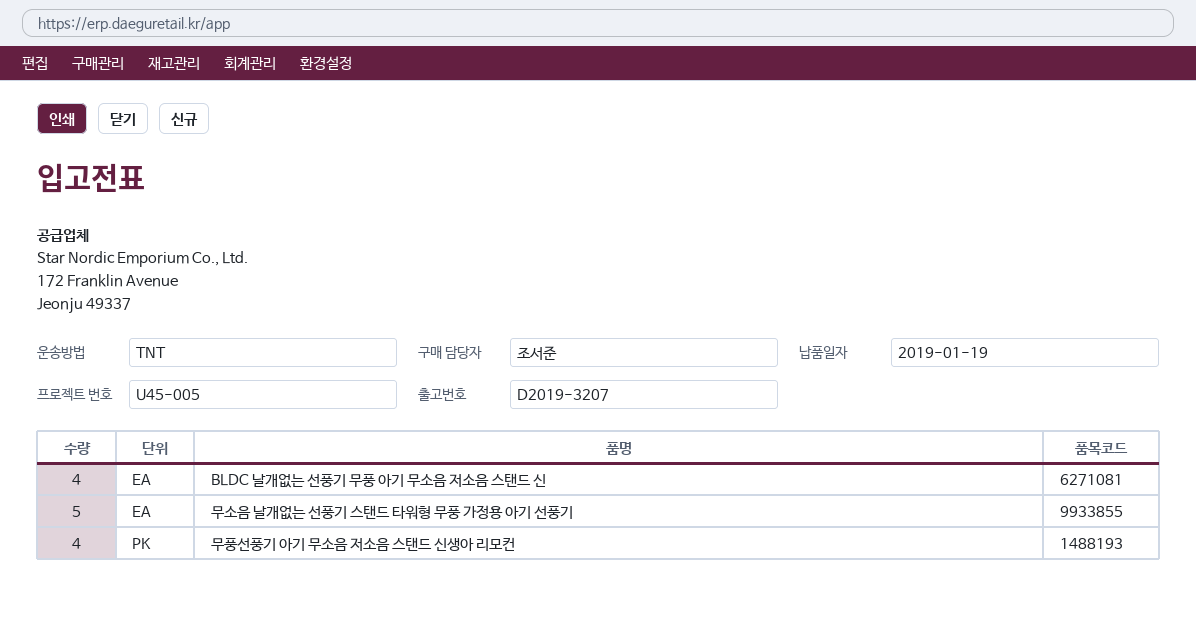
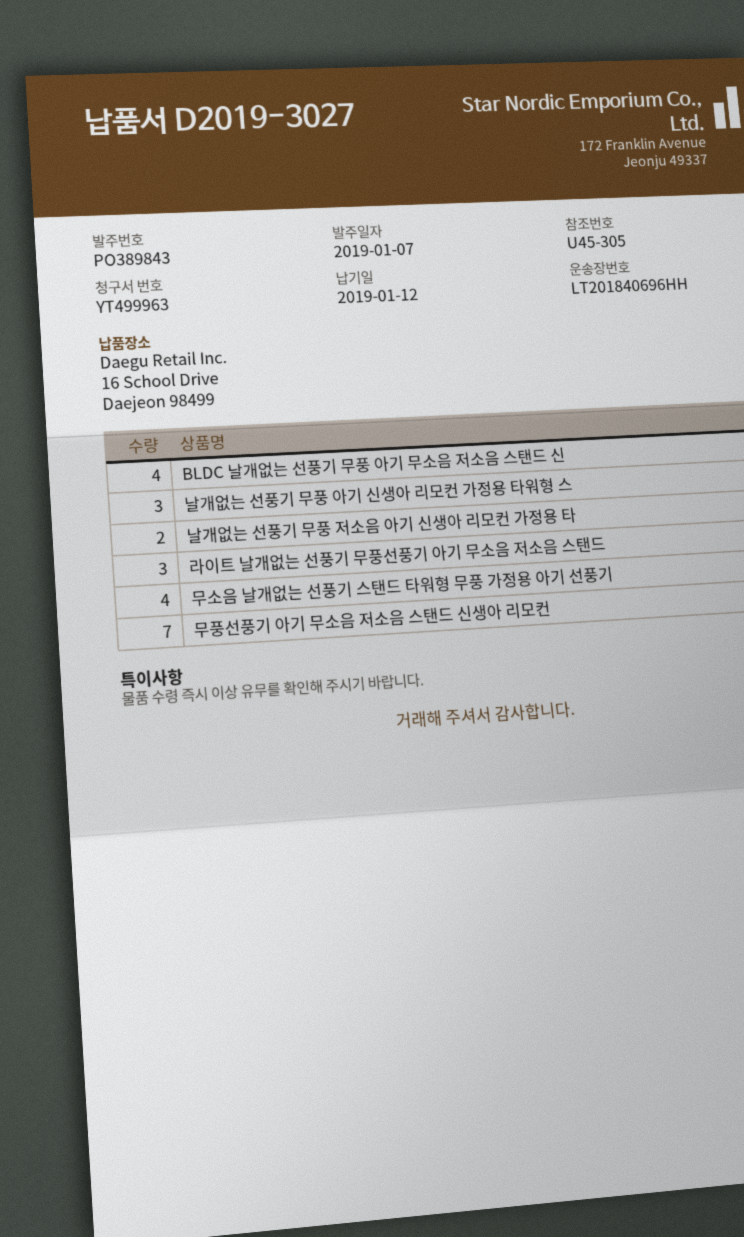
delivery note number: D2019-3207 -> D2019-3027
delivery date: 2019-01-19 -> 2019-01-12
reference: U45-005 -> U45-305
무소음 날개없는 선풍기 스탠드 타워형 무풍 가정용 아기 선풍기: 5 -> 4
무풍선풍기 아기 무소음 저소음 스탠드 신생아 리모컨: 4 -> 7
날개없는 선풍기 무풍 아기 신생아 리모컨 가정용 타워형 스: none -> 3
날개없는 선풍기 무풍 저소음 아기 신생아 리모컨 가정용 타: none -> 2
라이트 날개없는 선풍기 무풍선풍기 아기 무소음 저소음 스탠드: none -> 3

